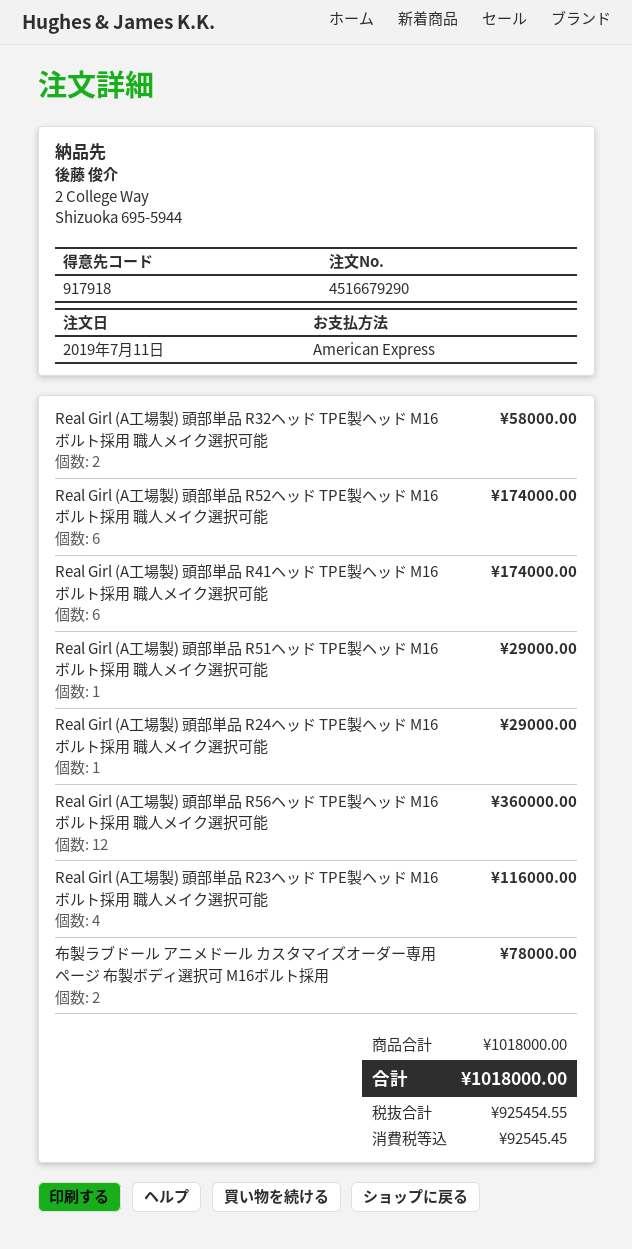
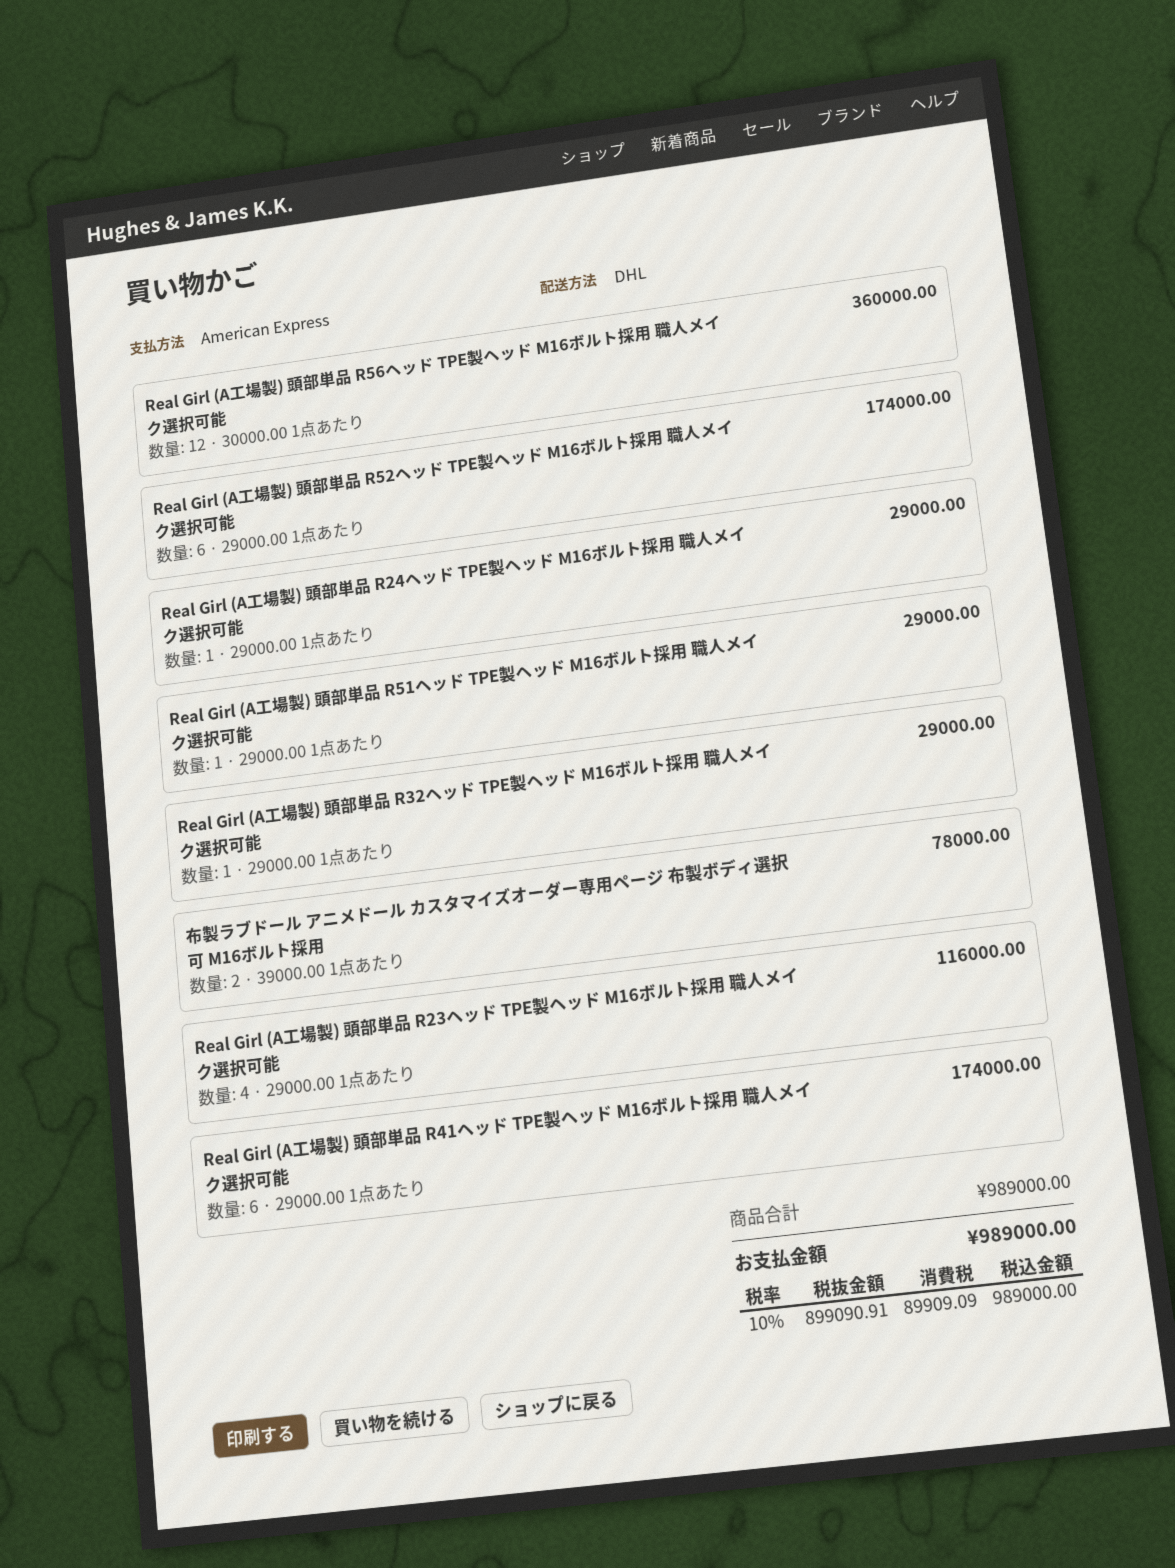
Real Girl (A工場製) 頭部単品 R32ヘッド TPE製ヘッド M16ボルト採用 職人メイク選択可能: 2 for 58000.00 -> 1 for 29000.00
subtotal: 1018000.00 -> 989000.00
net: 925454.55 -> 899090.91
tax: 92545.45 -> 89909.09
total: 1018000.00 -> 989000.00

